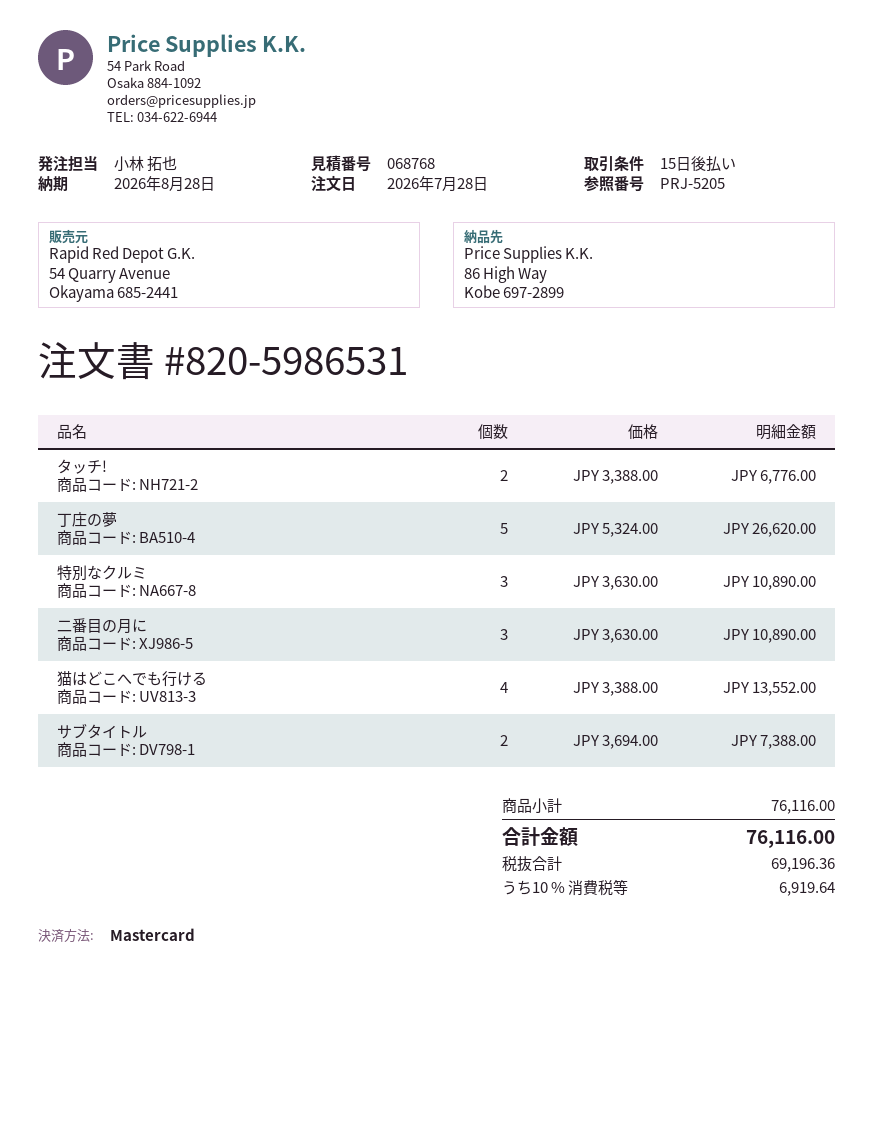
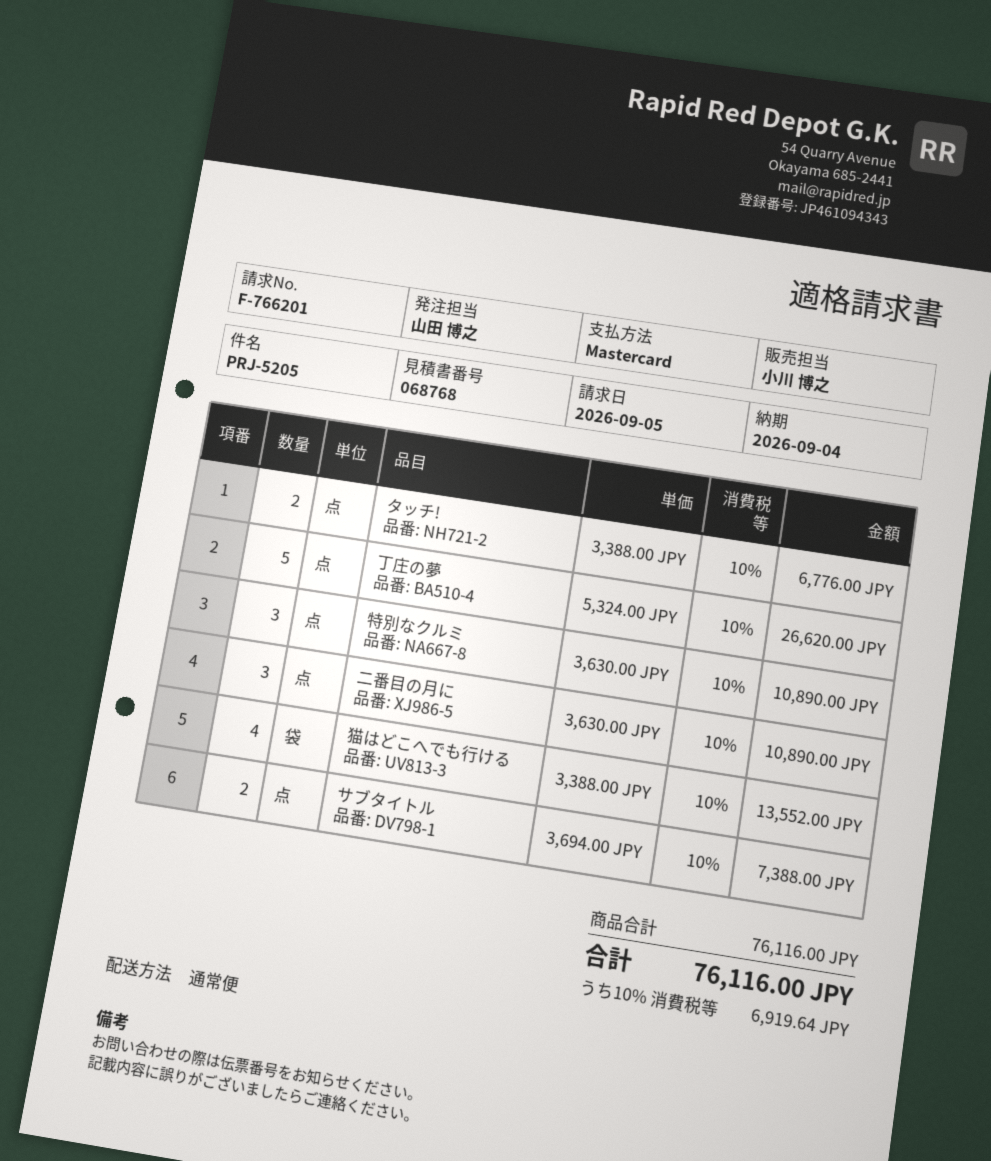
delivery date: 2026-08-28 -> 2026-09-04
ordered by: 小林 拓也 -> 山田 博之

